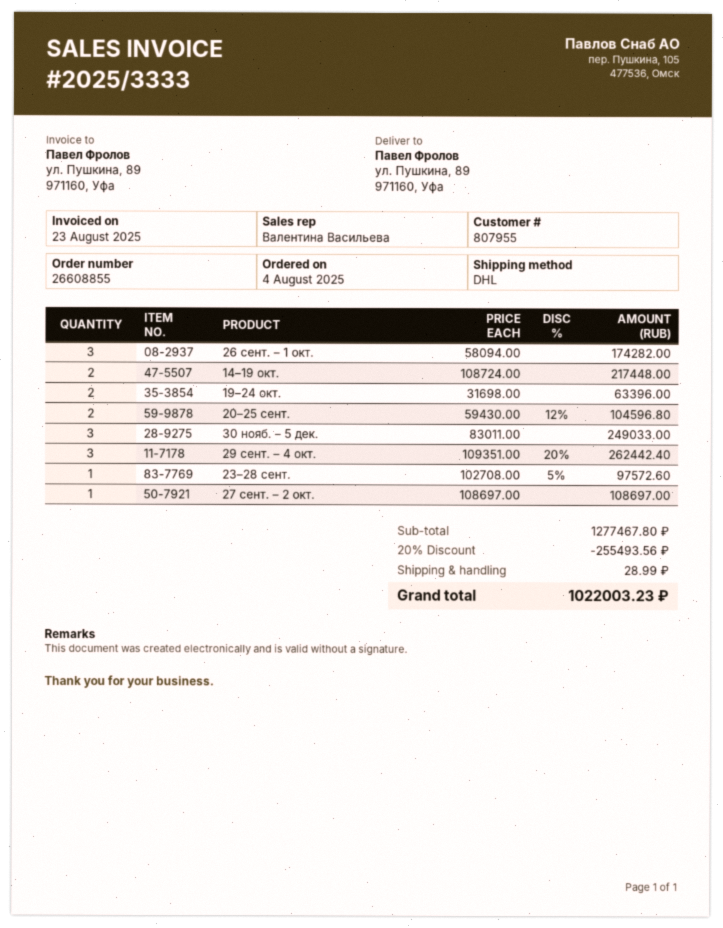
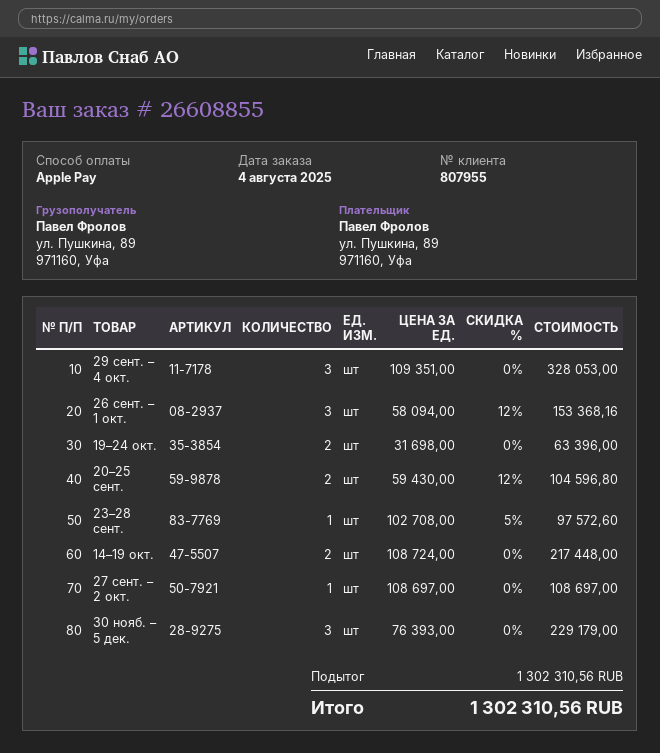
26 сент. – 1 окт.: 3 x 58094.00 = 174282.00 -> 3 x 58094.00 - 12% = 153368.16
30 нояб. – 5 дек.: 3 x 83011.00 = 249033.00 -> 3 x 76393.00 = 229179.00
29 сент. – 4 окт.: 3 x 109351.00 - 20% = 262442.40 -> 3 x 109351.00 = 328053.00
subtotal: 1277467.80 -> 1302310.56
discount: 20% = 255493.56 -> none
shipping: 28.99 -> none
total: 1022003.23 -> 1302310.56

